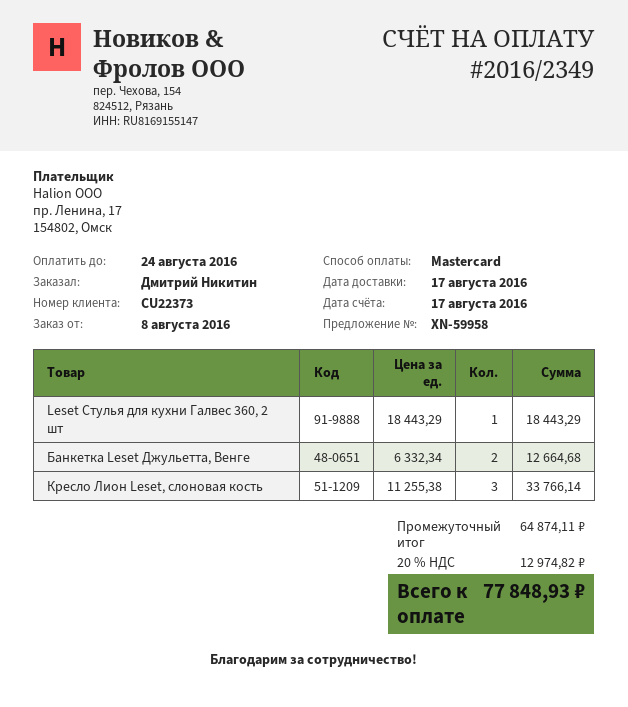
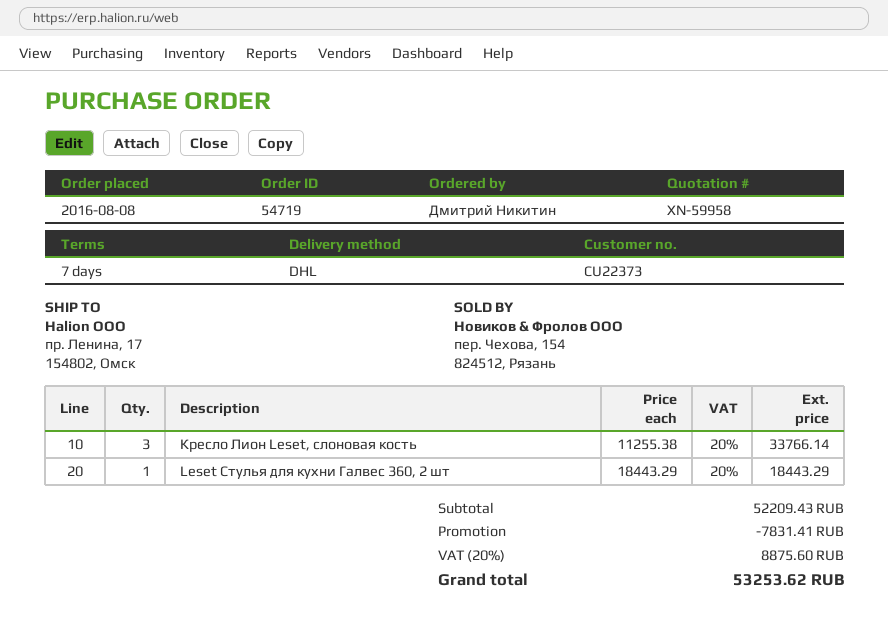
Банкетка Leset Джульетта, Венге: 2 x 6332.34 = 12664.68 -> none
subtotal: 64874.11 -> 52209.43
discount: none -> 7831.41
tax: 20% = 12974.82 -> 20% = 8875.60
total: 77848.93 -> 53253.62

